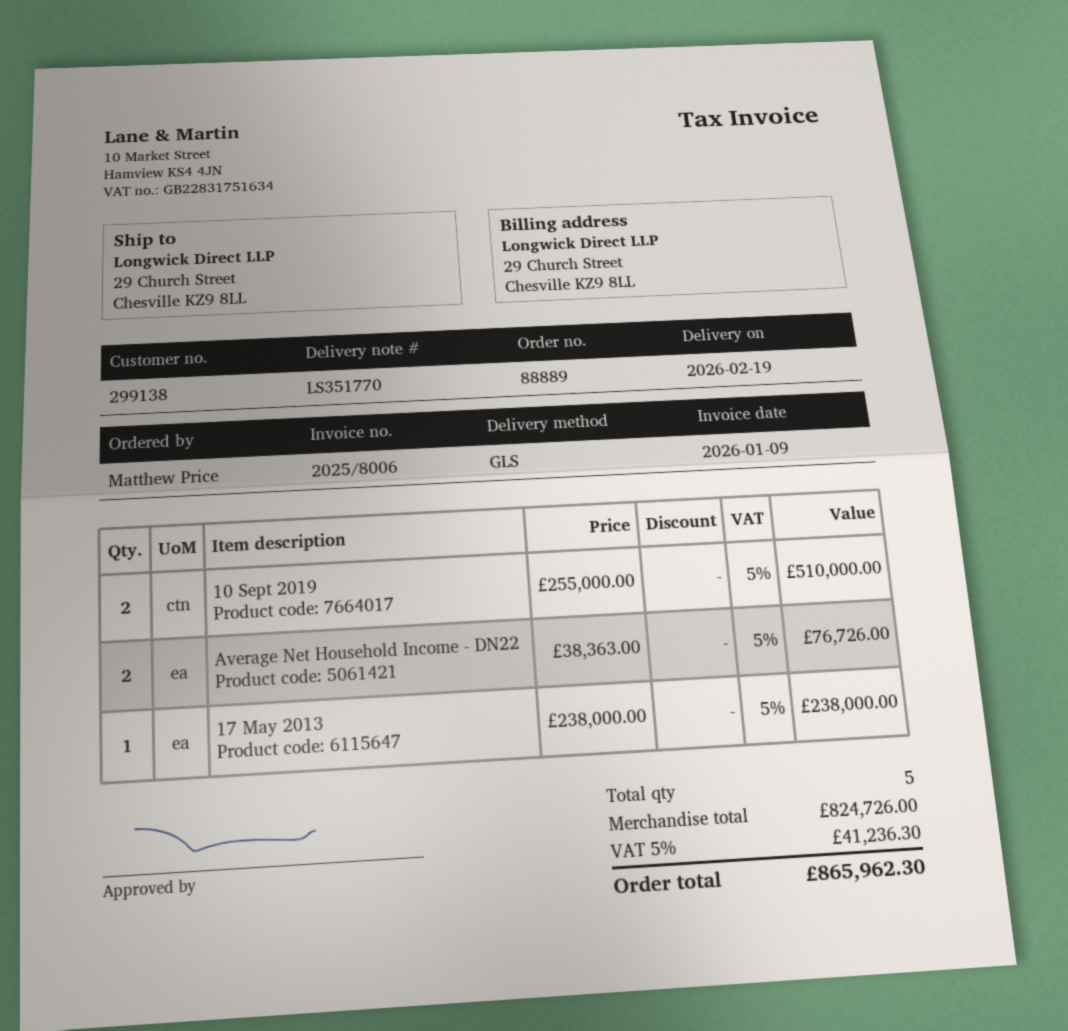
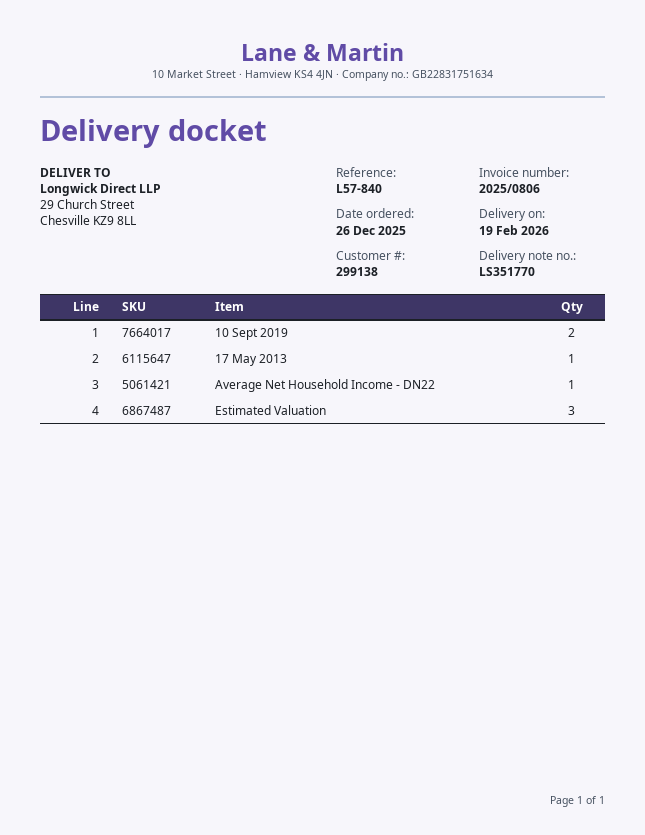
invoice number: 2025/8006 -> 2025/0806
Average Net Household Income - DN22: 2 -> 1
Estimated Valuation: none -> 3

